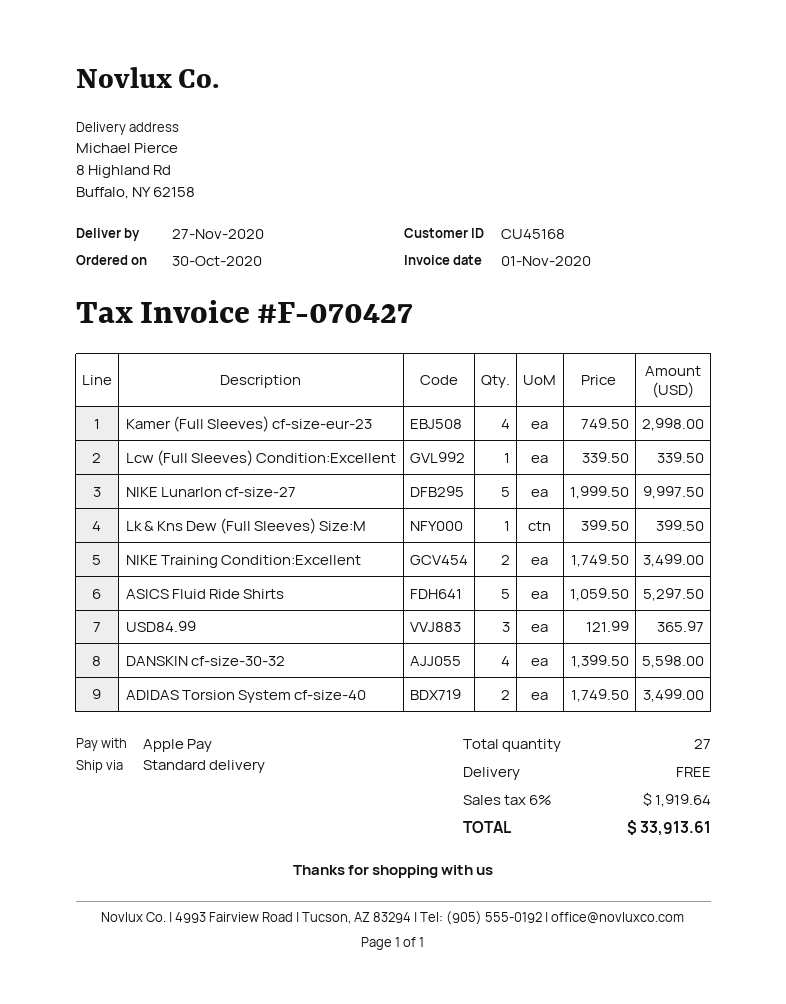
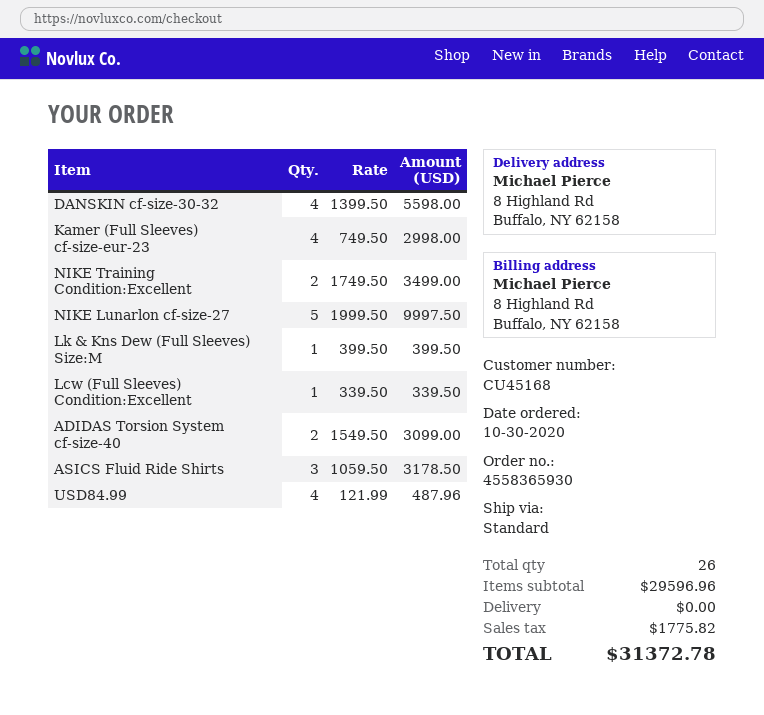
ASICS Fluid Ride Shirts: 5 x 1059.50 = 5297.50 -> 3 x 1059.50 = 3178.50
USD84.99: 3 x 121.99 = 365.97 -> 4 x 121.99 = 487.96
ADIDAS Torsion System cf-size-40: 2 x 1749.50 = 3499.00 -> 2 x 1549.50 = 3099.00
total quantity: 27 -> 26
tax: 1919.64 -> 1775.82
total: 33913.61 -> 31372.78

